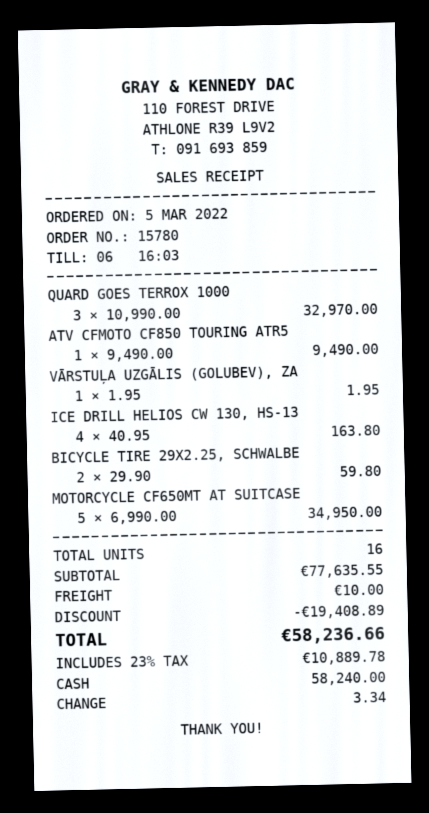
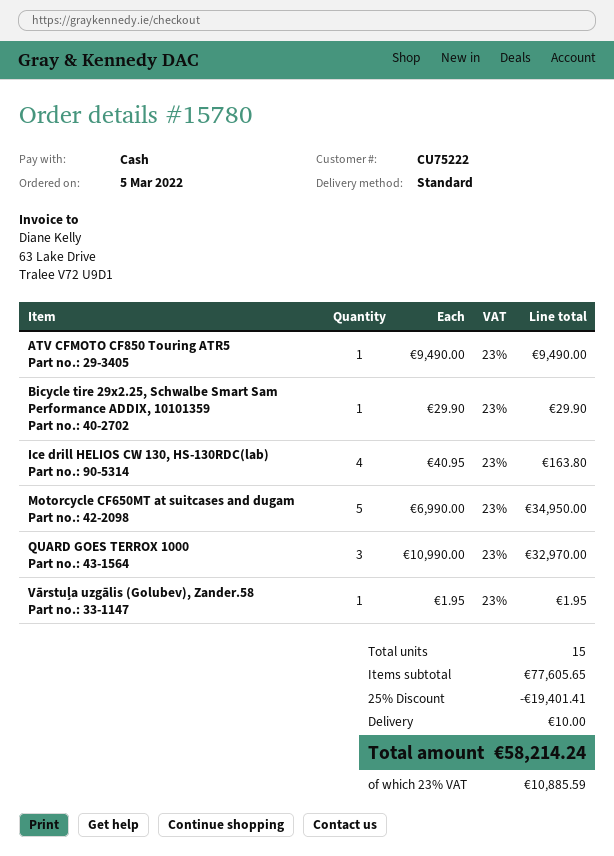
BICYCLE TIRE 29X2.25, SCHWALBE: 2 x 29.90 = 59.80 -> 1 x 29.90 = 29.90
total quantity: 16 -> 15
subtotal: 77635.55 -> 77605.65
discount: 19408.89 -> 19401.41
tax: 23% = 10889.78 -> 23% = 10885.59
total: 58236.66 -> 58214.24

